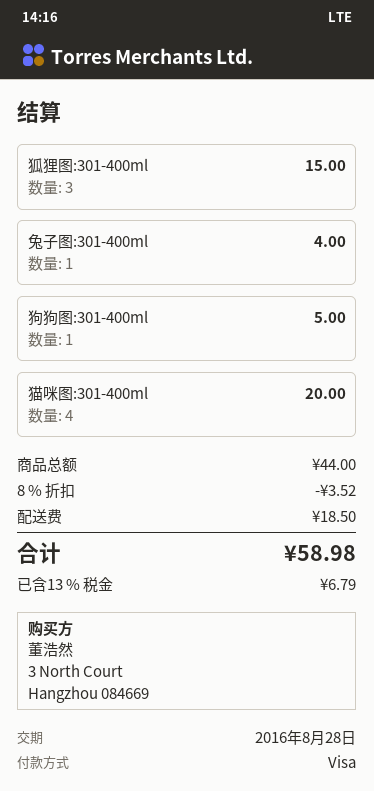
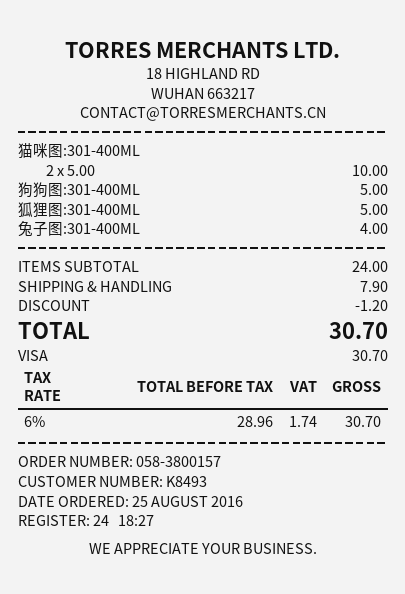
狐狸图:301-400ml: 3 for 15.00 -> 1 for 5.00
猫咪图:301-400ml: 4 for 20.00 -> 2 for 10.00
subtotal: 44.00 -> 24.00
discount: 3.52 -> 1.20
shipping: 18.50 -> 7.90
tax: 13% = 6.79 -> 6% = 1.74
total: 58.98 -> 30.70

